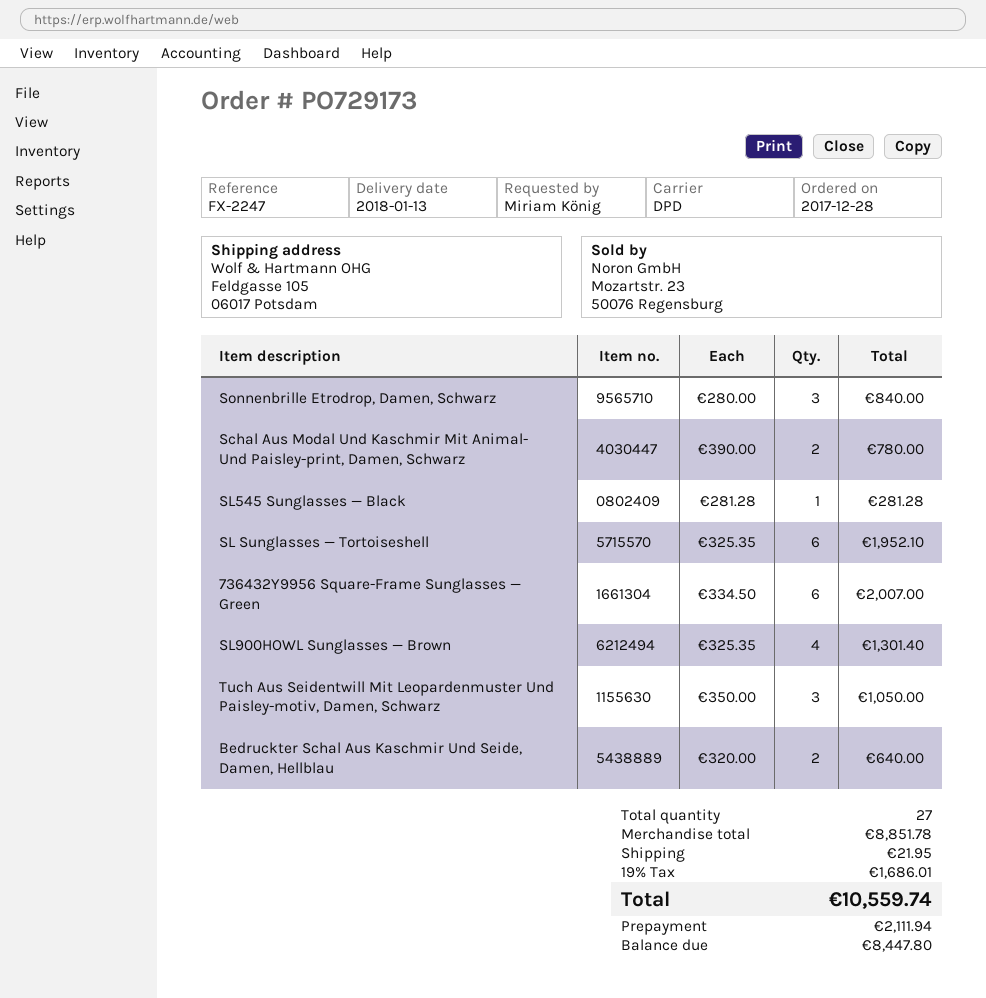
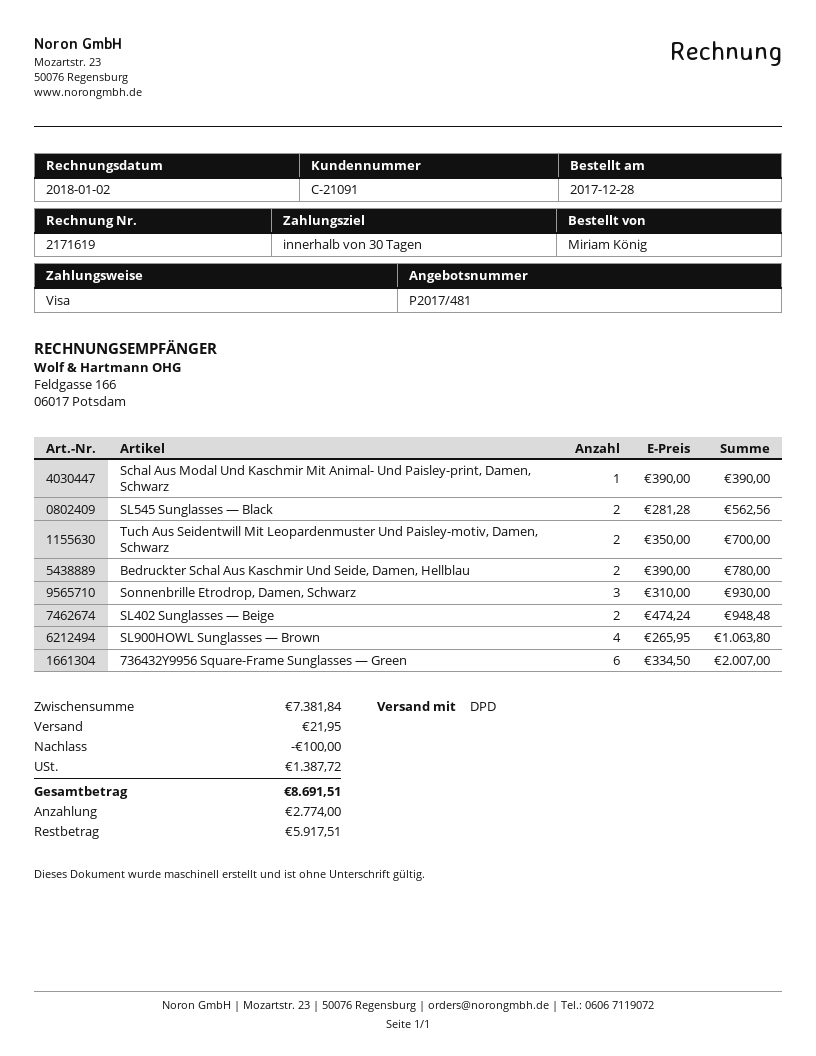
Sonnenbrille Etrodrop, Damen, Schwarz: 3 x 280.00 = 840.00 -> 3 x 310.00 = 930.00
Schal Aus Modal Und Kaschmir Mit Animal- Und Paisley-print, Damen, Schwarz: 2 x 390.00 = 780.00 -> 1 x 390.00 = 390.00
SL545 Sunglasses — Black: 1 x 281.28 = 281.28 -> 2 x 281.28 = 562.56
SL Sunglasses — Tortoiseshell: 6 x 325.35 = 1952.10 -> none
SL900HOWL Sunglasses — Brown: 4 x 325.35 = 1301.40 -> 4 x 265.95 = 1063.80
Tuch Aus Seidentwill Mit Leopardenmuster Und Paisley-motiv, Damen, Schwarz: 3 x 350.00 = 1050.00 -> 2 x 350.00 = 700.00
Bedruckter Schal Aus Kaschmir Und Seide, Damen, Hellblau: 2 x 320.00 = 640.00 -> 2 x 390.00 = 780.00
SL402 Sunglasses — Beige: none -> 2 x 474.24 = 948.48
subtotal: 8851.78 -> 7381.84
discount: none -> 100.00
tax: 1686.01 -> 1387.72
total: 10559.74 -> 8691.51
deposit: 2111.94 -> 2774.00
balance: 8447.80 -> 5917.51

